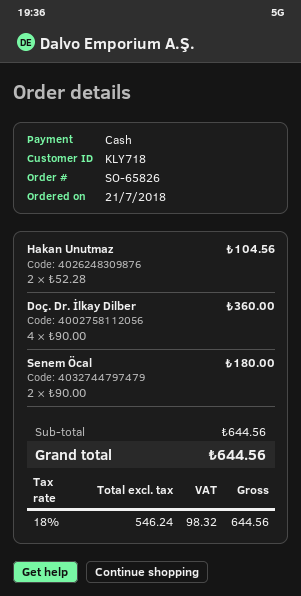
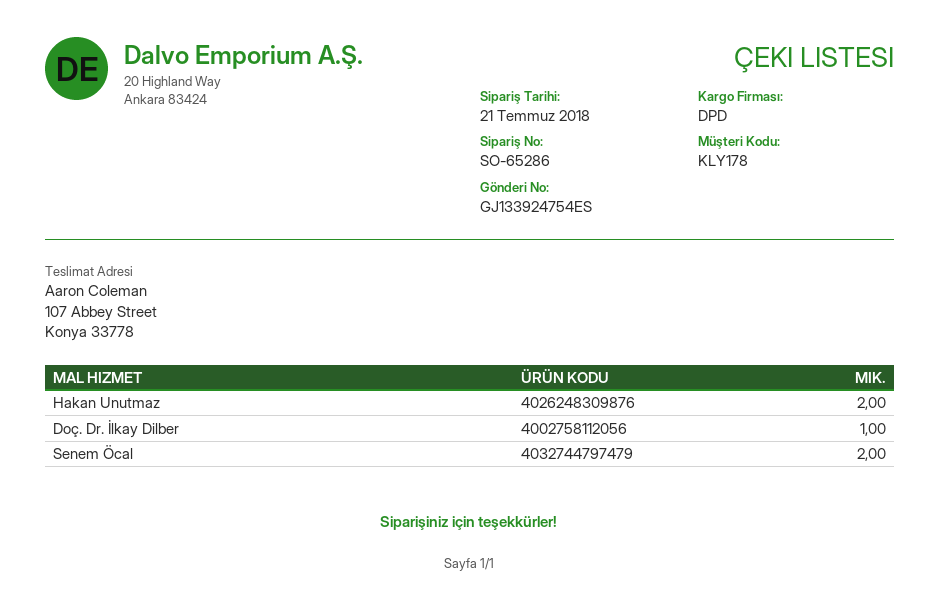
order number: SO-65826 -> SO-65286
customer number: KLY718 -> KLY178
Doç. Dr. İlkay Dilber: 4 -> 1

